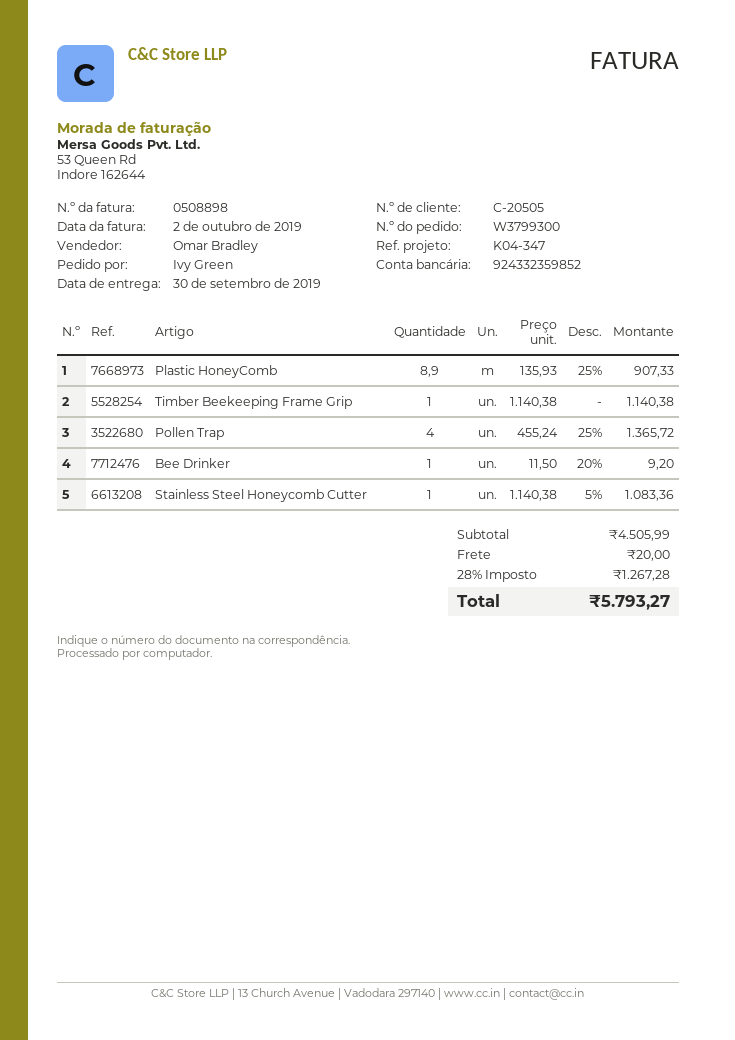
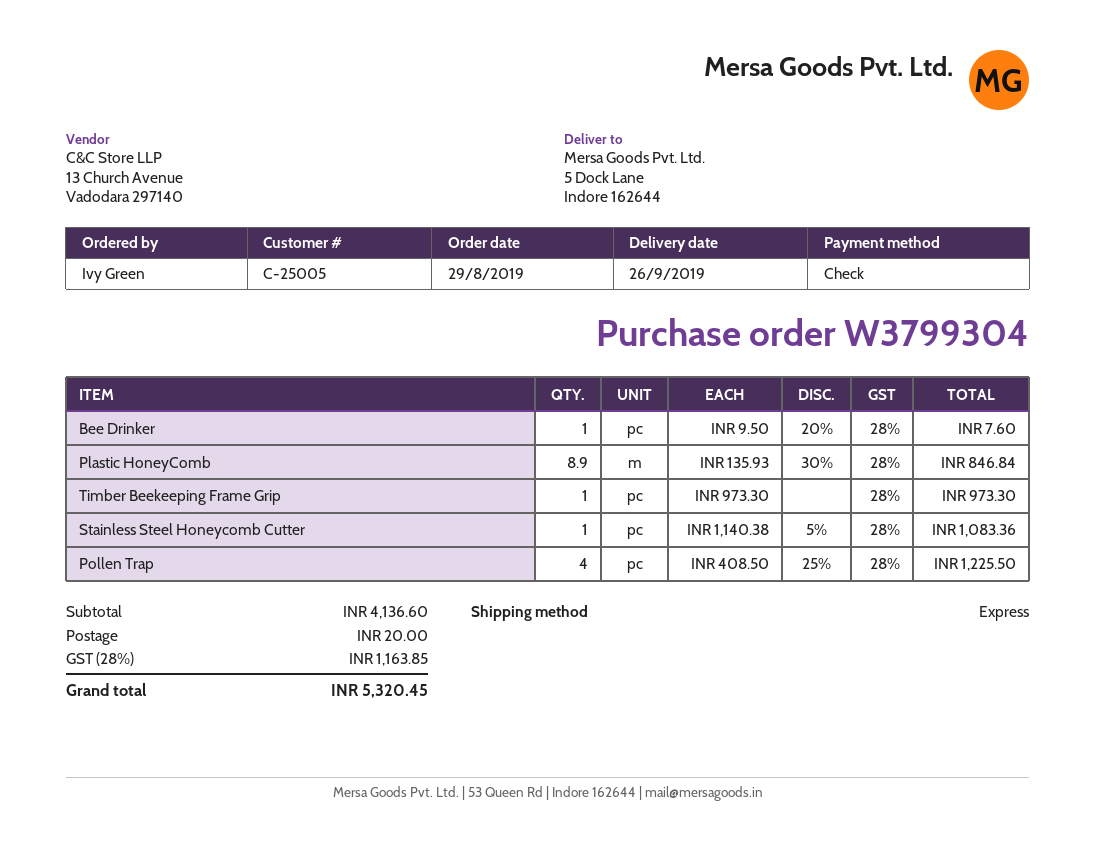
order number: W3799300 -> W3799304
delivery date: 2019-09-30 -> 2019-09-26
customer number: C-20505 -> C-25005
Plastic HoneyComb: 8.9 x 135.93 - 25% = 907.33 -> 8.9 x 135.93 - 30% = 846.84
Timber Beekeeping Frame Grip: 1 x 1140.38 = 1140.38 -> 1 x 973.30 = 973.30
Pollen Trap: 4 x 455.24 - 25% = 1365.72 -> 4 x 408.50 - 25% = 1225.50
Bee Drinker: 1 x 11.50 - 20% = 9.20 -> 1 x 9.50 - 20% = 7.60
subtotal: 4505.99 -> 4136.60
tax: 28% = 1267.28 -> 28% = 1163.85
total: 5793.27 -> 5320.45

